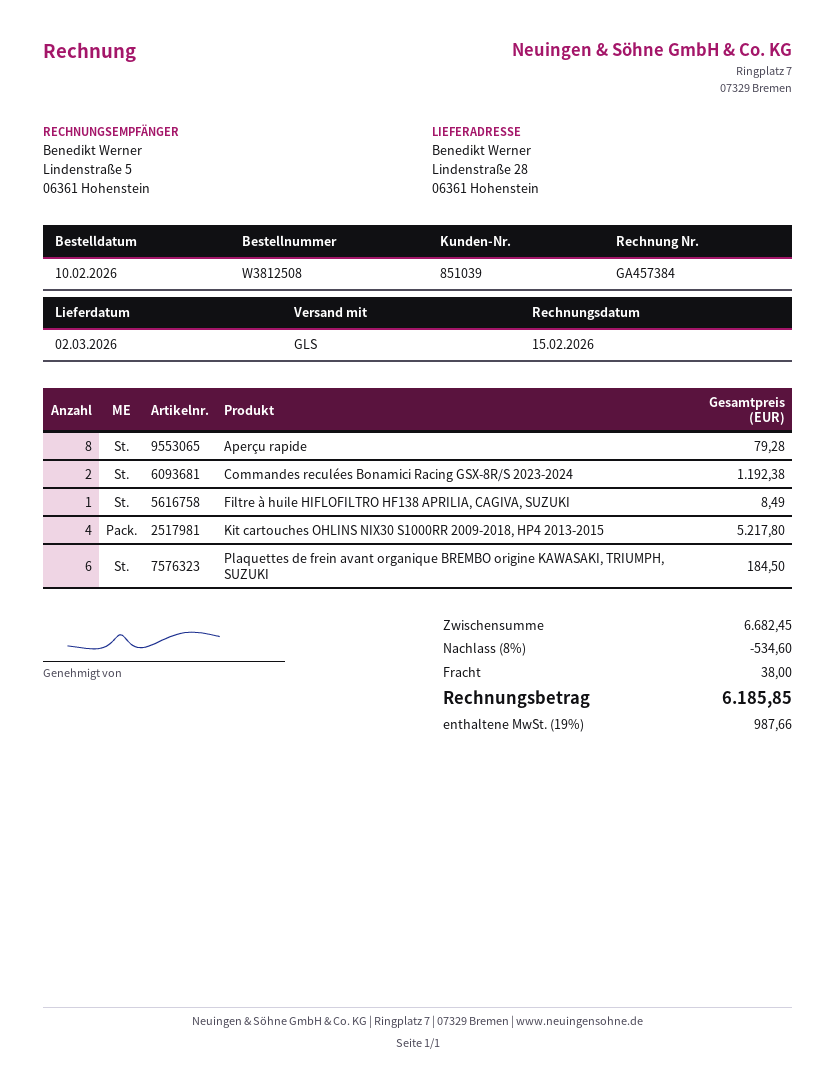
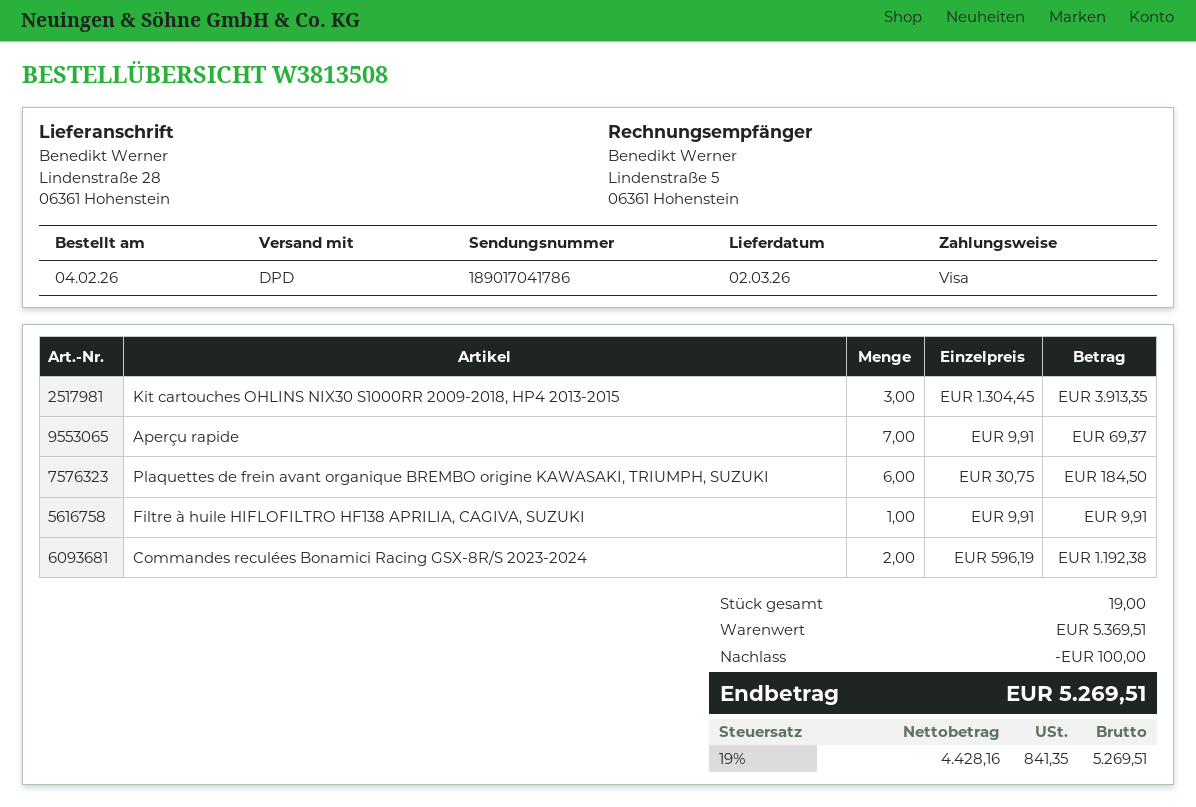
order number: W3812508 -> W3813508
order date: 2026-02-10 -> 2026-02-04
shipping method: GLS -> DPD
Aperçu rapide: 8 for 79.28 -> 7 for 69.37
Filtre à huile HIFLOFILTRO HF138 APRILIA, CAGIVA, SUZUKI: 1 for 8.49 -> 1 for 9.91
Kit cartouches OHLINS NIX30 S1000RR 2009-2018, HP4 2013-2015: 4 for 5217.80 -> 3 for 3913.35
subtotal: 6682.45 -> 5369.51
discount: 534.60 -> 100.00
shipping: 38.00 -> none
tax: 19% = 987.66 -> 19% = 841.35
total: 6185.85 -> 5269.51

